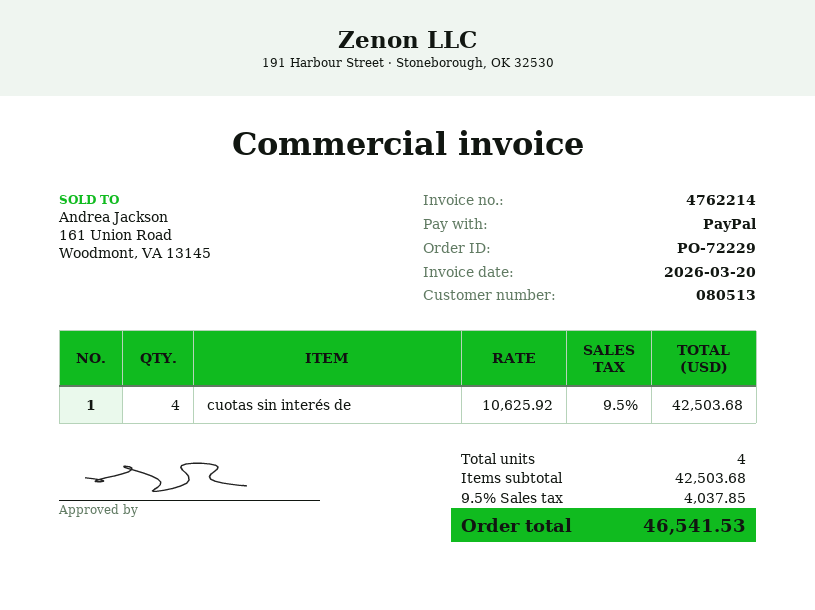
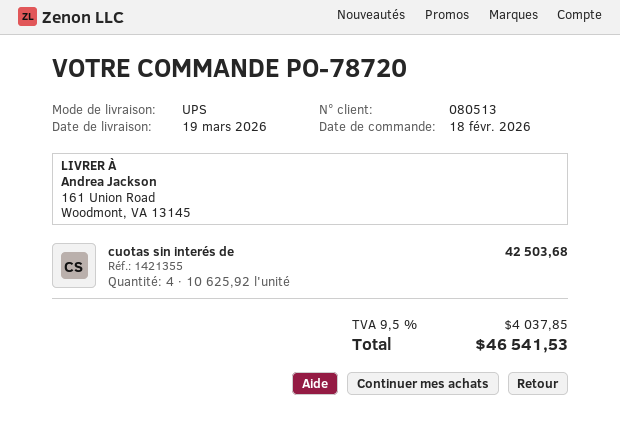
order number: PO-72229 -> PO-78720

